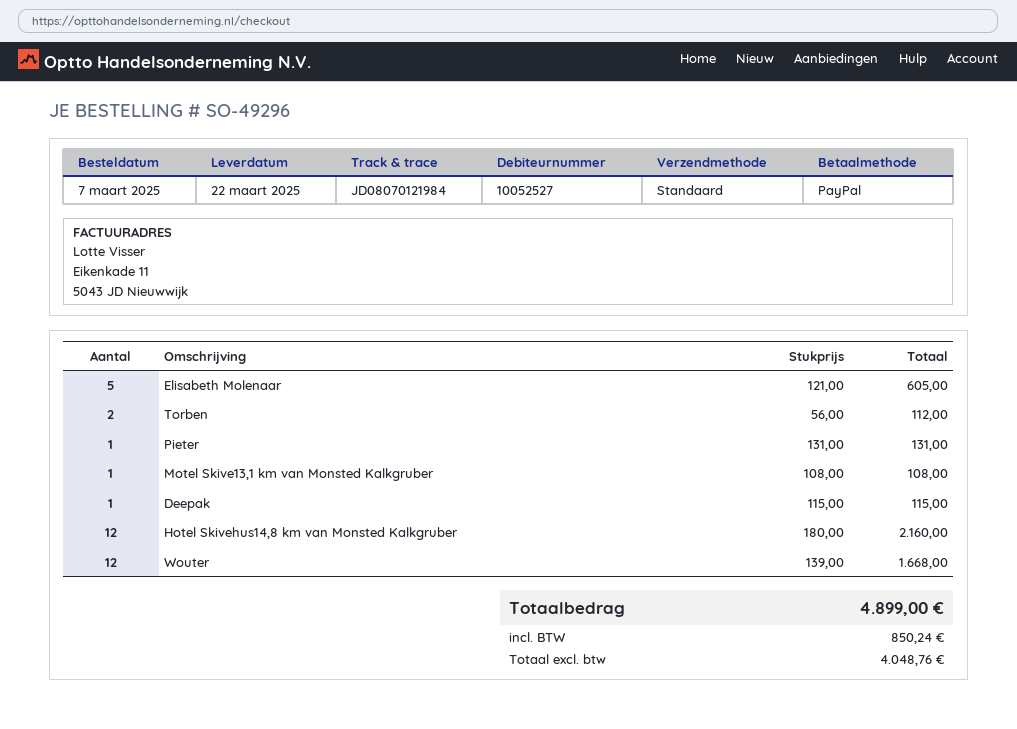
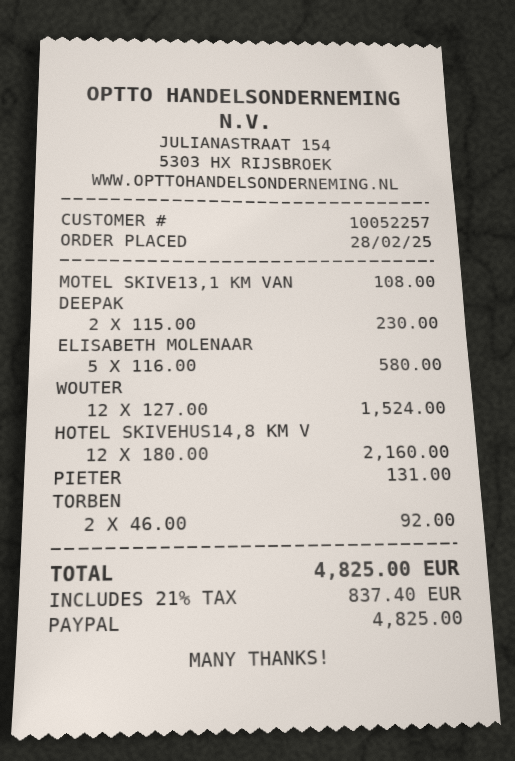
order date: 2025-03-07 -> 2025-02-28
customer number: 10052527 -> 10052257
Elisabeth Molenaar: 5 x 121.00 = 605.00 -> 5 x 116.00 = 580.00
Torben: 2 x 56.00 = 112.00 -> 2 x 46.00 = 92.00
Deepak: 1 x 115.00 = 115.00 -> 2 x 115.00 = 230.00
Wouter: 12 x 139.00 = 1668.00 -> 12 x 127.00 = 1524.00
tax: 850.24 -> 837.40
total: 4899.00 -> 4825.00

